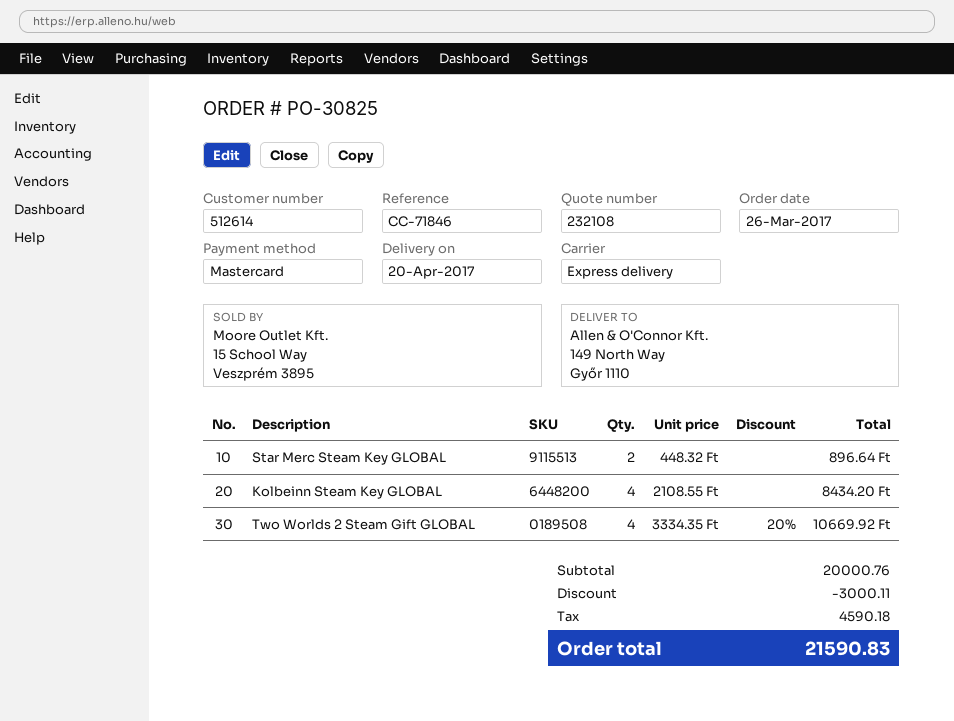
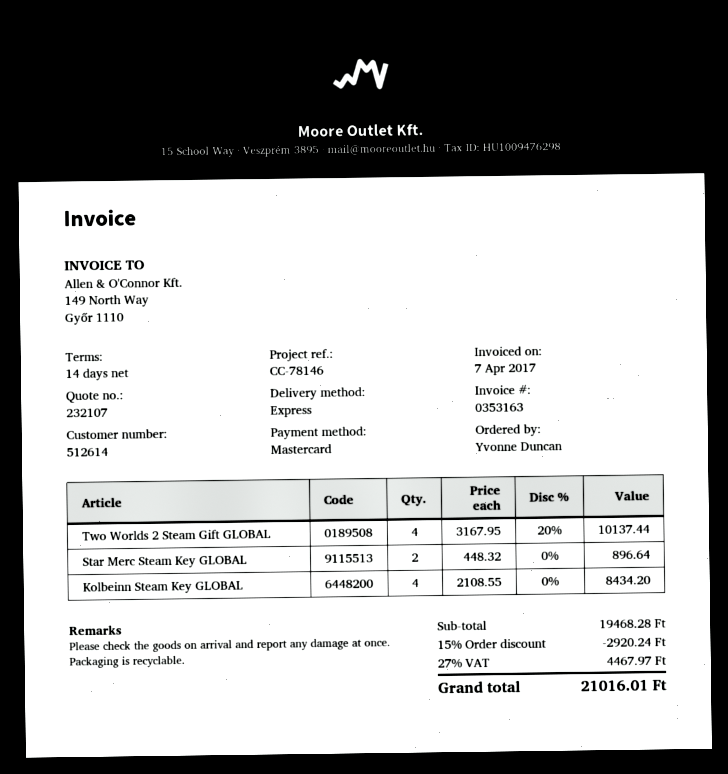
quote number: 232108 -> 232107
reference: CC-71846 -> CC-78146
Two Worlds 2 Steam Gift GLOBAL: 4 x 3334.35 - 20% = 10669.92 -> 4 x 3167.95 - 20% = 10137.44
subtotal: 20000.76 -> 19468.28
discount: 3000.11 -> 2920.24
tax: 4590.18 -> 4467.97
total: 21590.83 -> 21016.01

